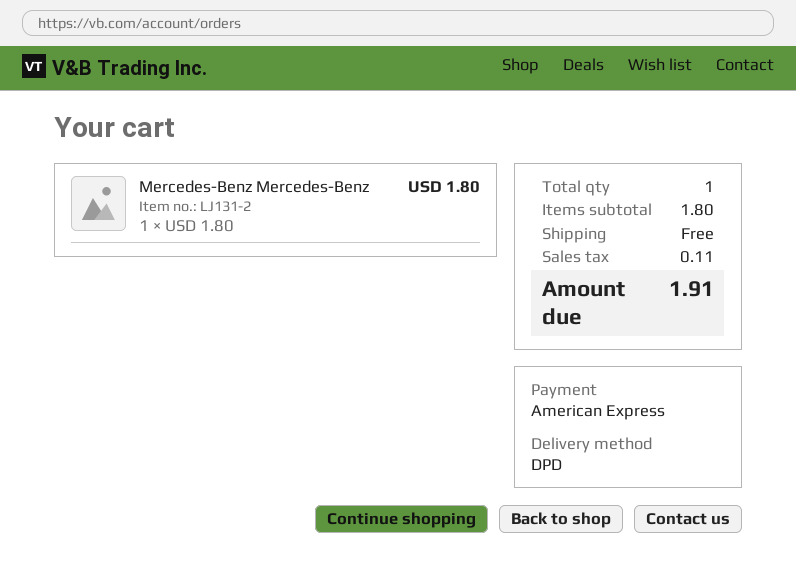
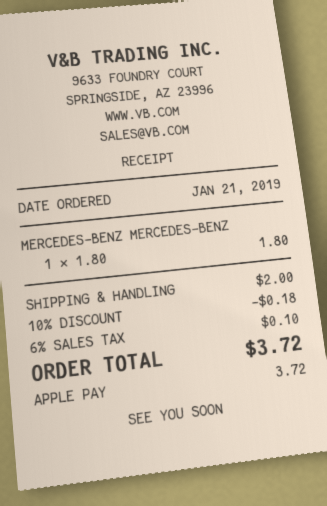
payment method: American Express -> Apple Pay
discount: none -> 10% = 0.18
shipping: 0.00 -> 2.00
tax: 0.11 -> 0.10
total: 1.91 -> 3.72

